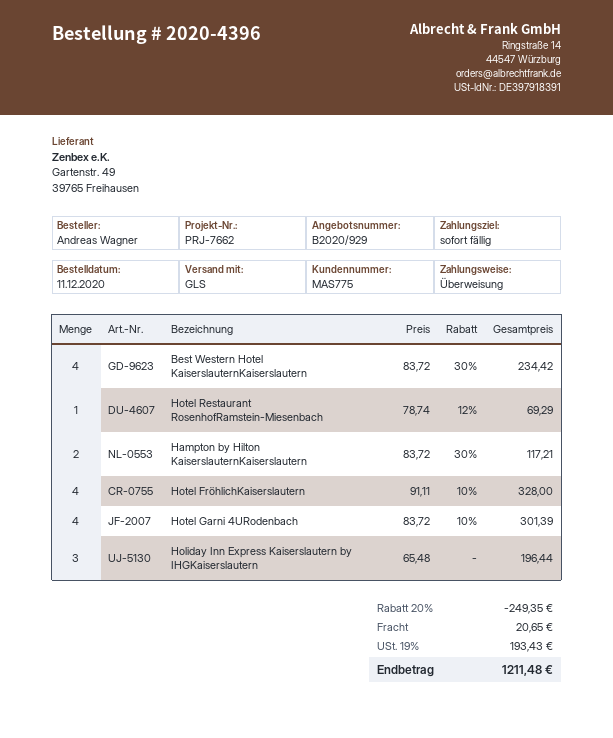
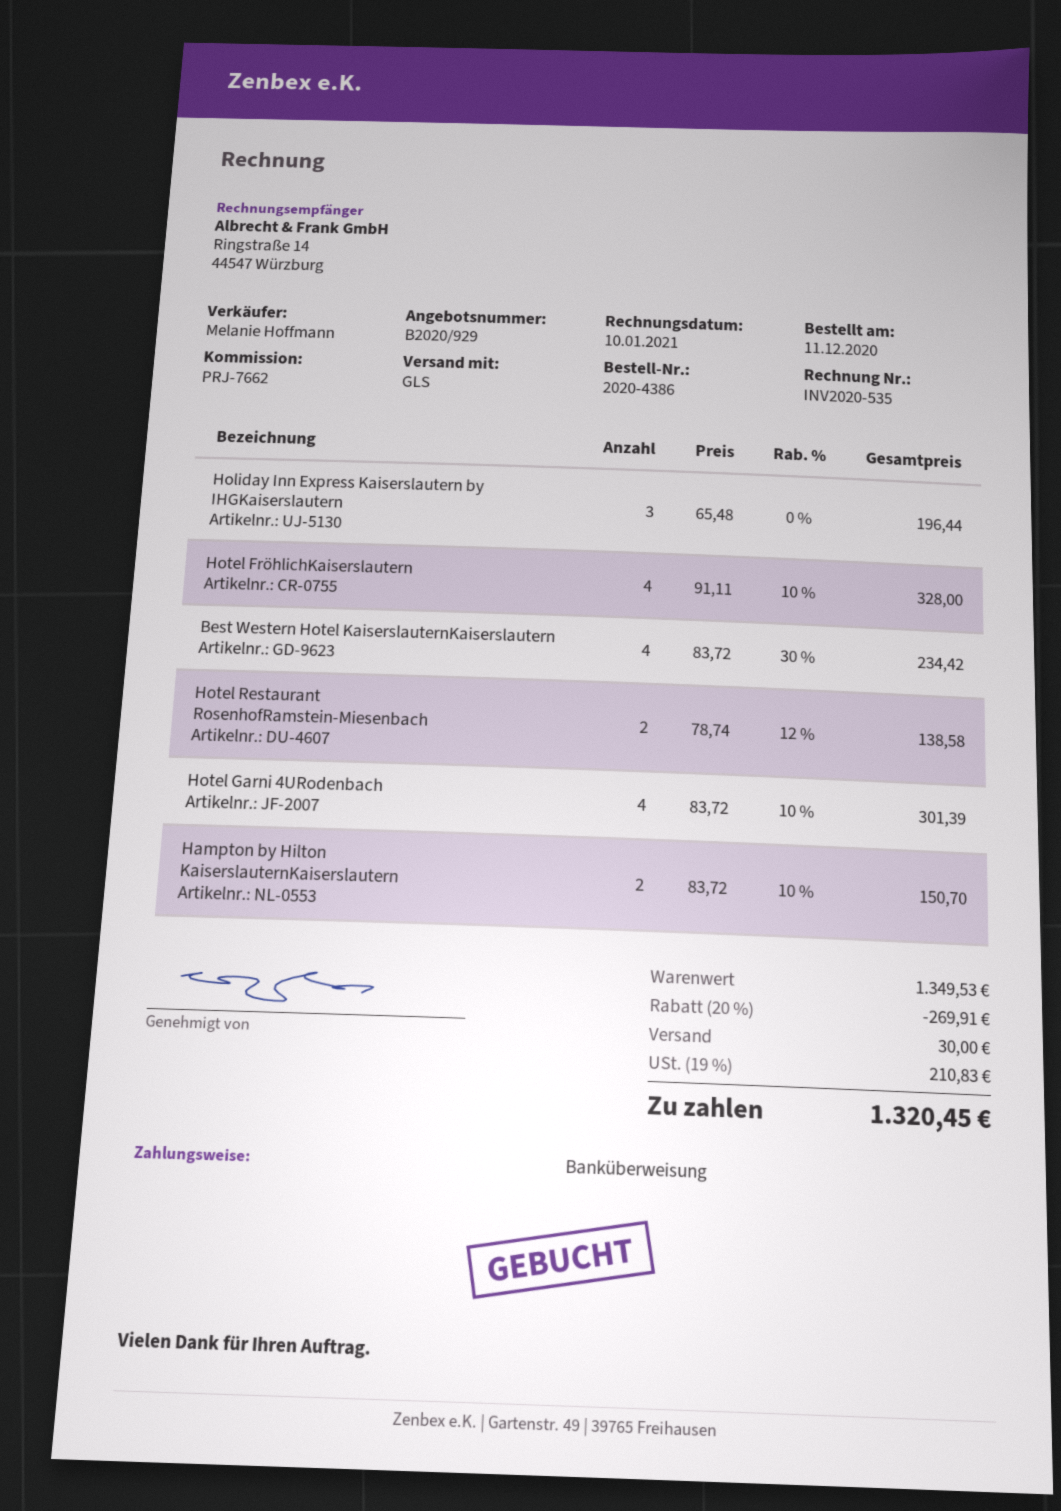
order number: 2020-4396 -> 2020-4386
Hotel Restaurant RosenhofRamstein-Miesenbach: 1 x 78.74 - 12% = 69.29 -> 2 x 78.74 - 12% = 138.58
Hampton by Hilton KaiserslauternKaiserslautern: 2 x 83.72 - 30% = 117.21 -> 2 x 83.72 - 10% = 150.70
discount: 20% = 249.35 -> 20% = 269.91
shipping: 20.65 -> 30.00
tax: 19% = 193.43 -> 19% = 210.83
total: 1211.48 -> 1320.45

